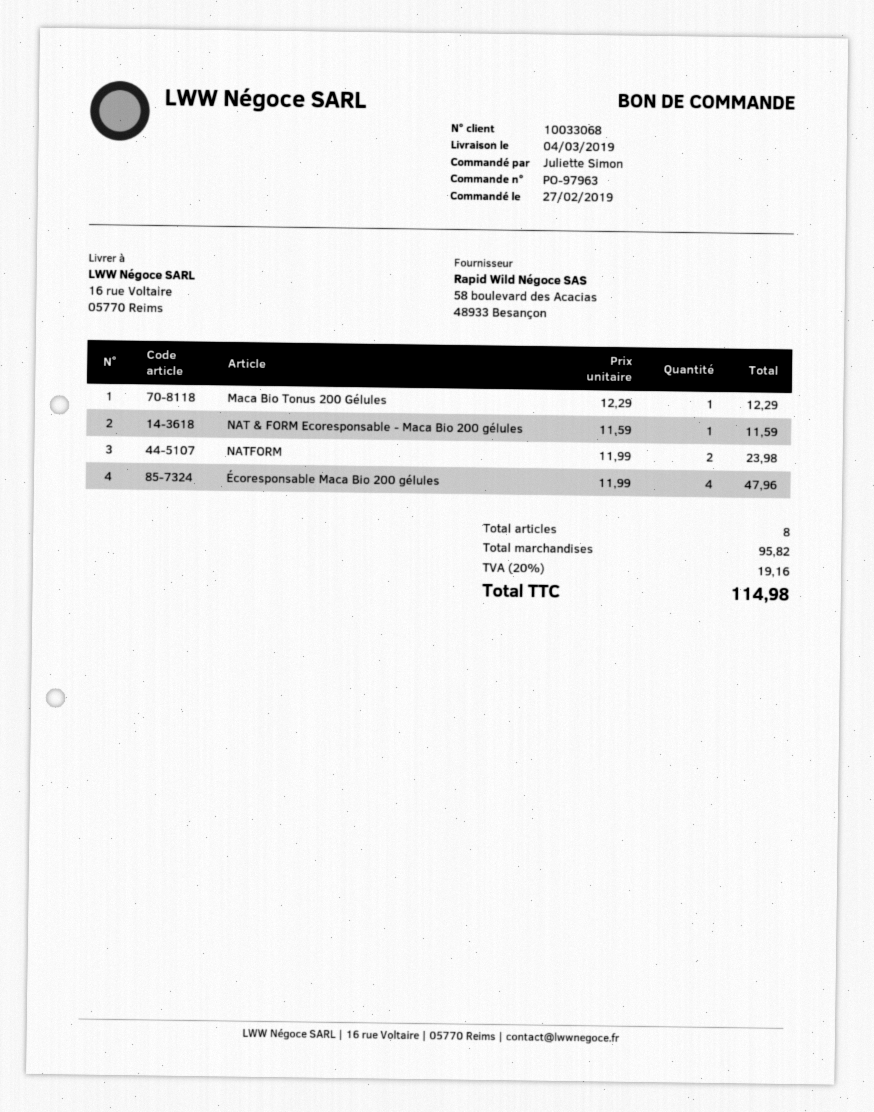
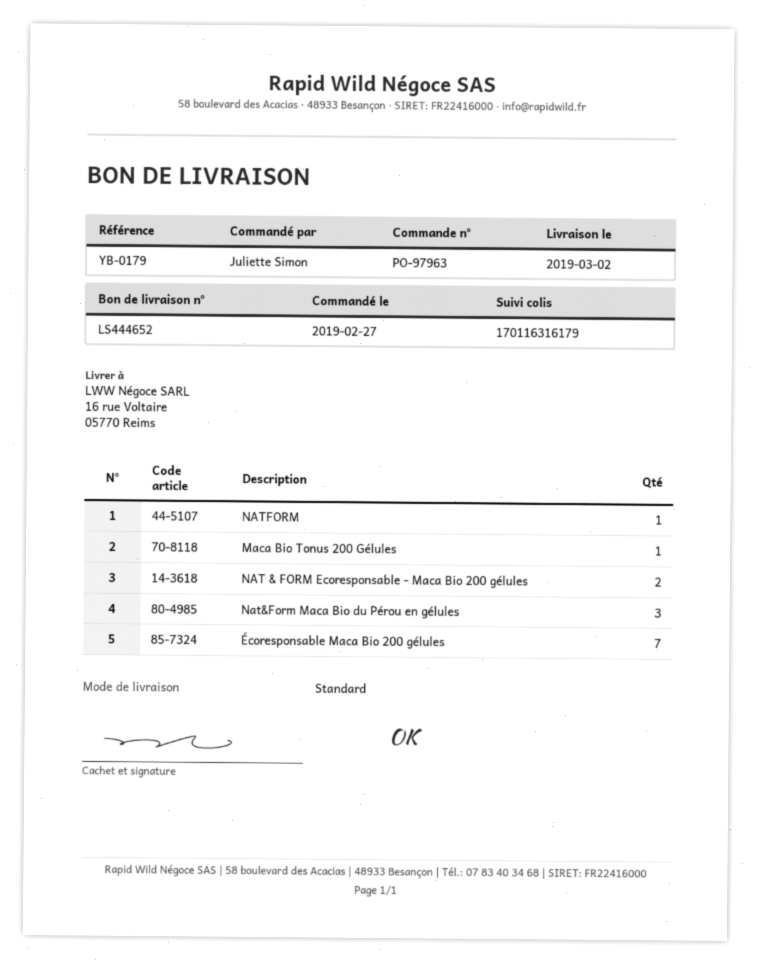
delivery date: 2019-03-04 -> 2019-03-02
NAT & FORM Ecoresponsable - Maca Bio 200 gélules: 1 -> 2
NATFORM: 2 -> 1
Écoresponsable Maca Bio 200 gélules: 4 -> 7
Nat&Form Maca Bio du Pérou en gélules: none -> 3

